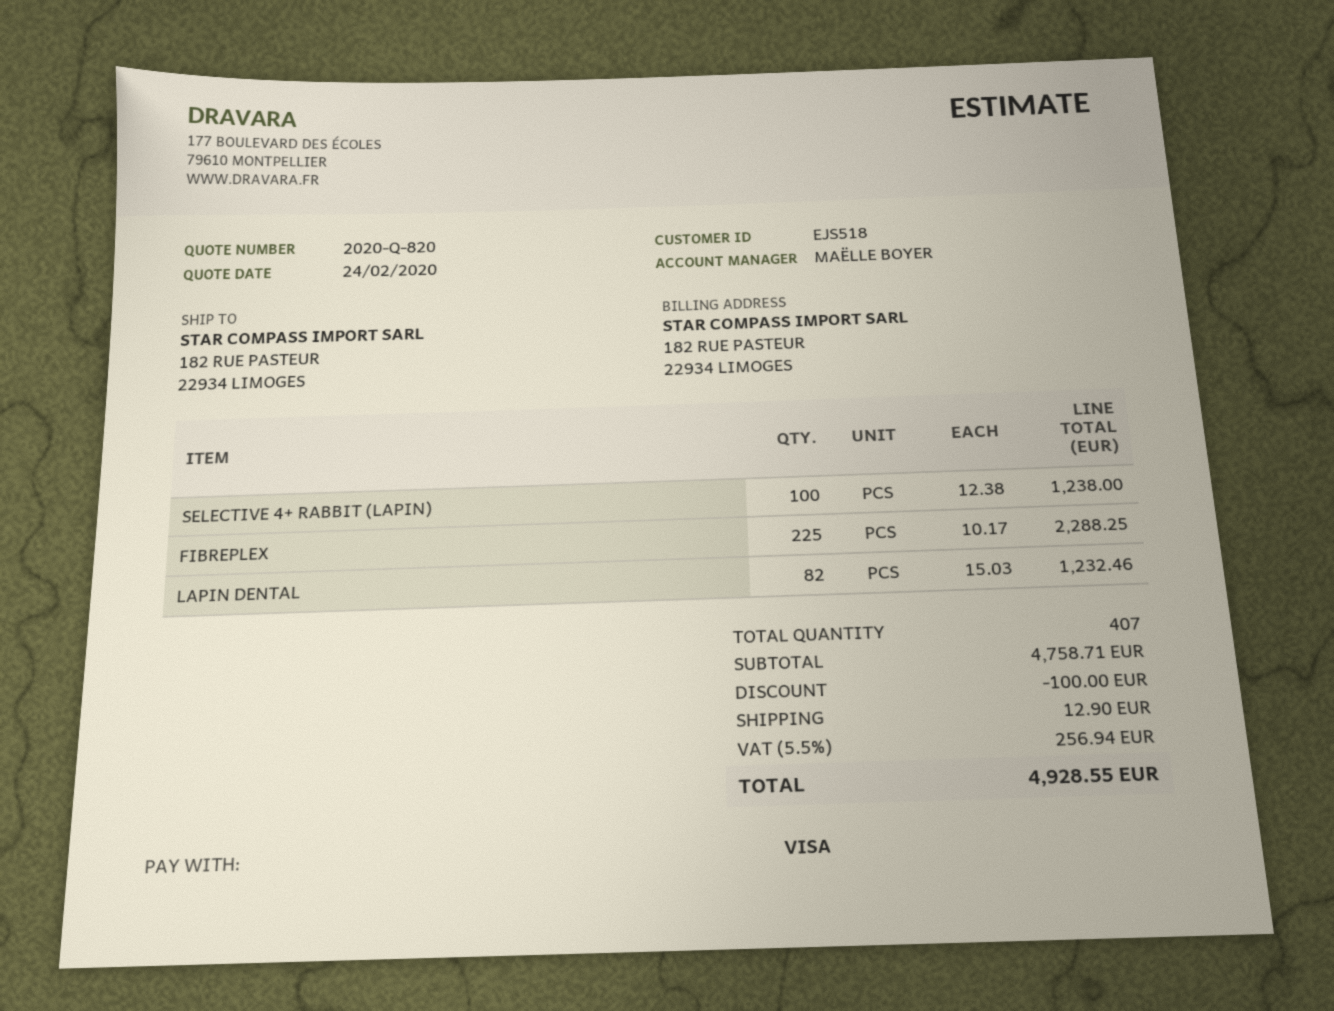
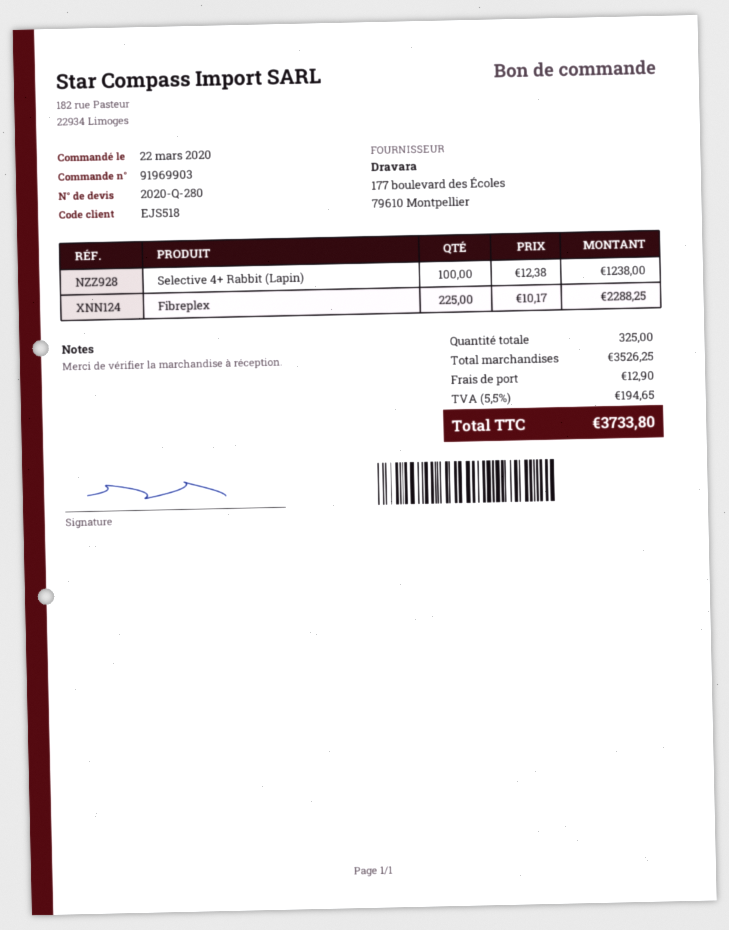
quote number: 2020-Q-820 -> 2020-Q-280
LAPIN DENTAL: 82 x 15.03 = 1232.46 -> none
total quantity: 407 -> 325
subtotal: 4758.71 -> 3526.25
discount: 100.00 -> none
tax: 5.5% = 256.94 -> 5.5% = 194.65
total: 4928.55 -> 3733.80

